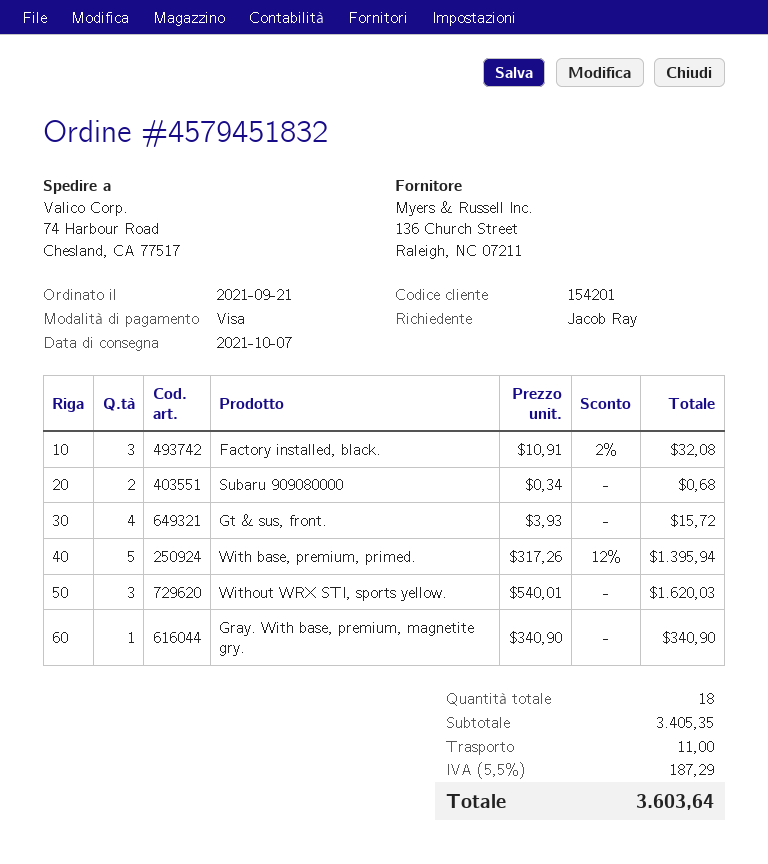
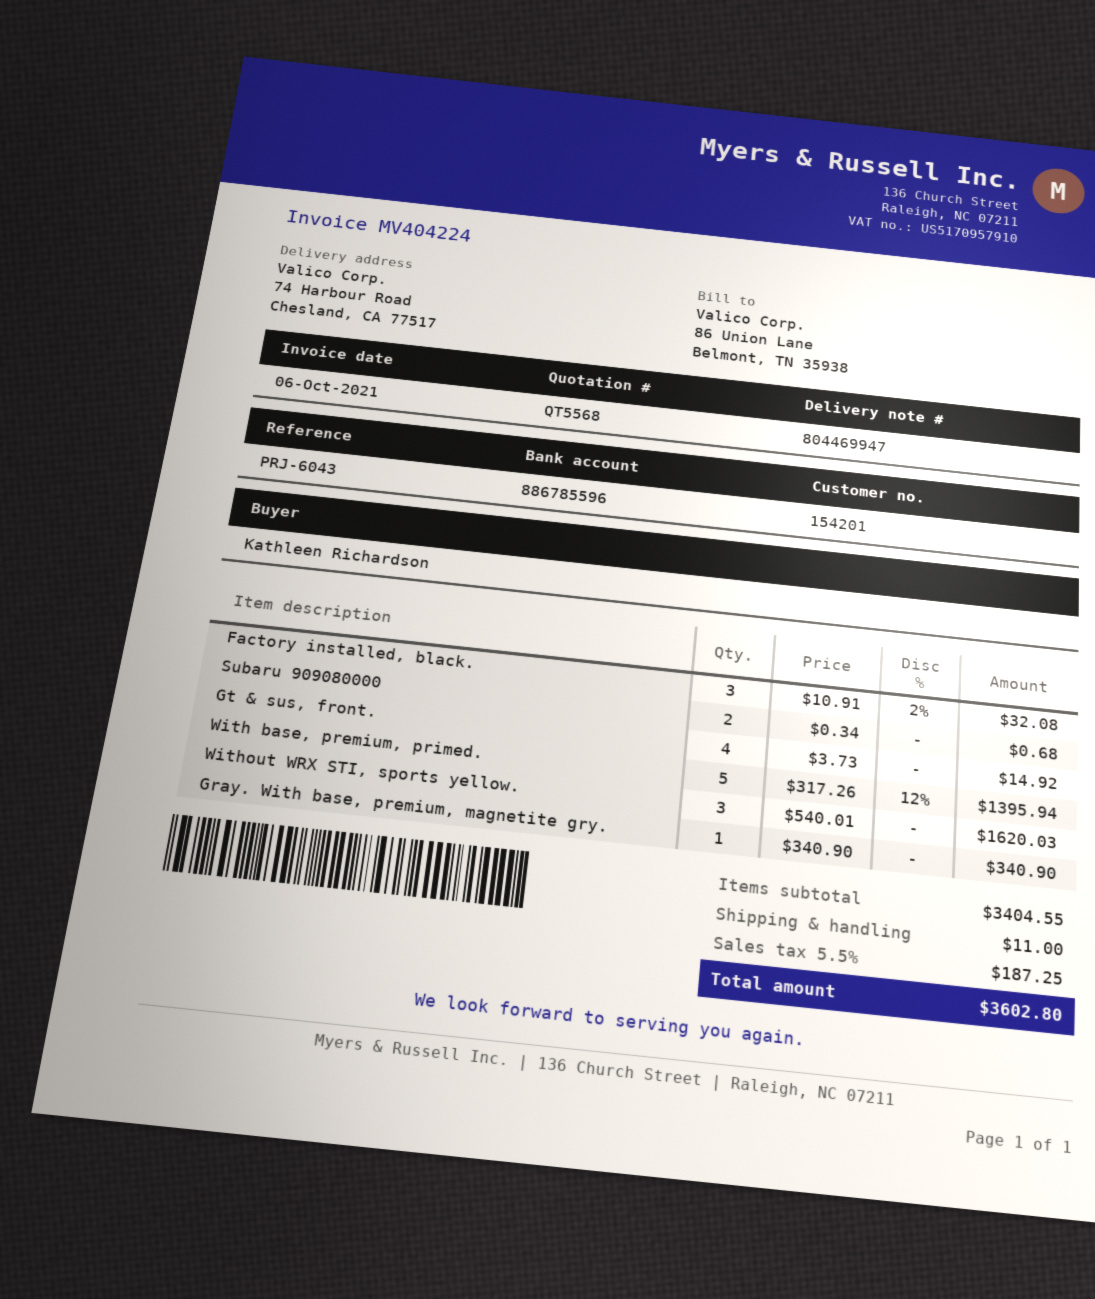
ordered by: Jacob Ray -> Kathleen Richardson
Gt & sus, front.: 4 x 3.93 = 15.72 -> 4 x 3.73 = 14.92
subtotal: 3405.35 -> 3404.55
tax: 5.5% = 187.29 -> 5.5% = 187.25
total: 3603.64 -> 3602.80

